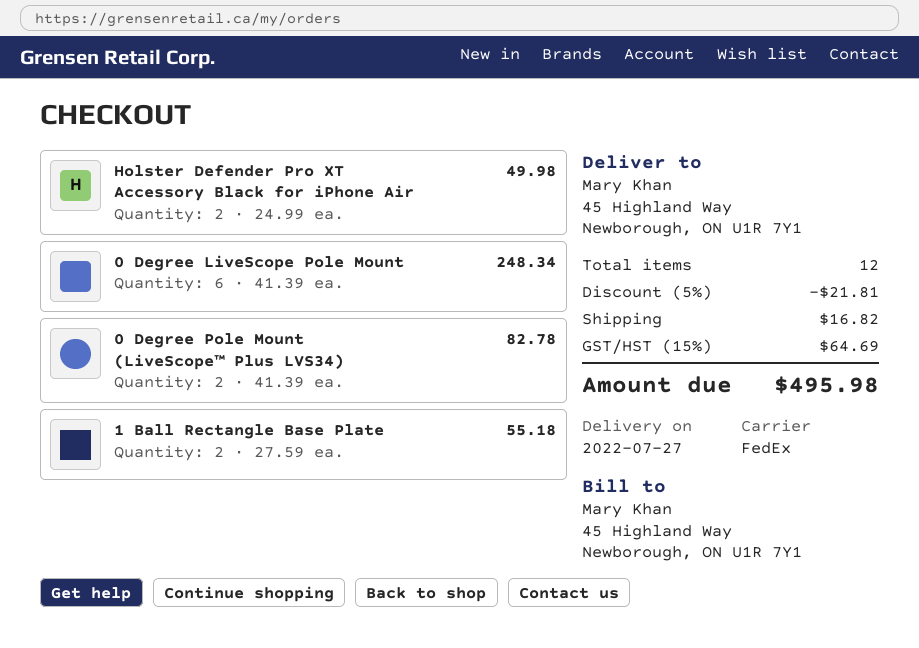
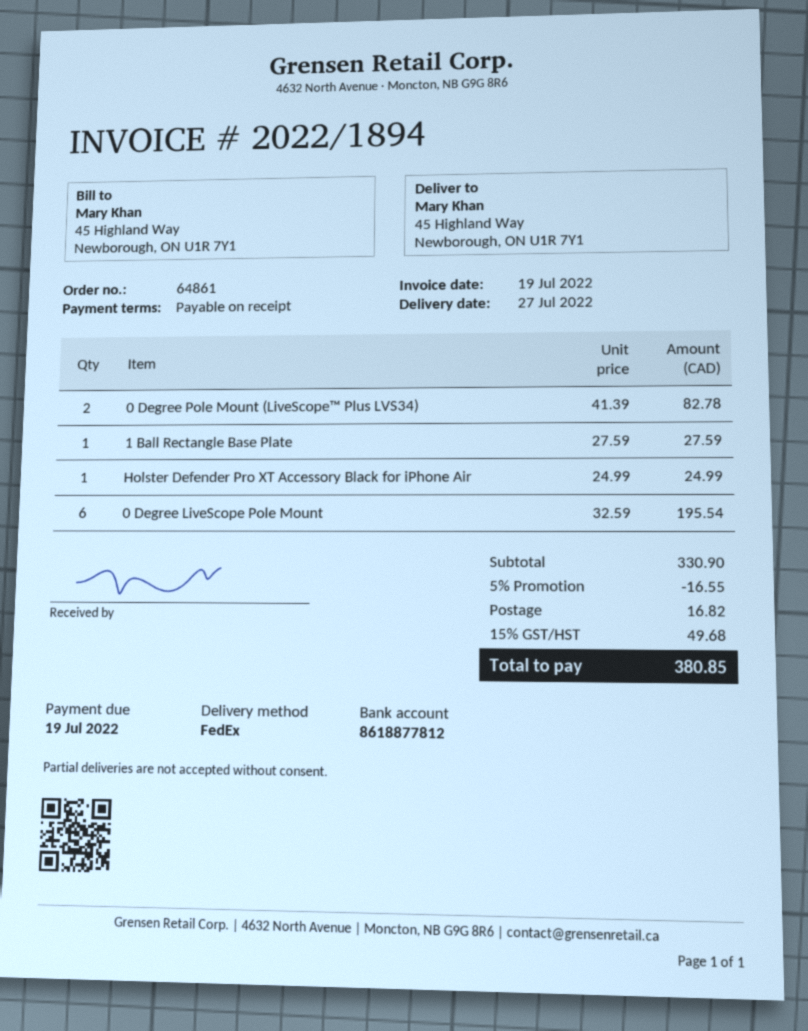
Holster Defender Pro XT Accessory Black for iPhone Air: 2 x 24.99 = 49.98 -> 1 x 24.99 = 24.99
0 Degree LiveScope Pole Mount: 6 x 41.39 = 248.34 -> 6 x 32.59 = 195.54
1 Ball Rectangle Base Plate: 2 x 27.59 = 55.18 -> 1 x 27.59 = 27.59
discount: 5% = 21.81 -> 5% = 16.55
tax: 15% = 64.69 -> 15% = 49.68
total: 495.98 -> 380.85

